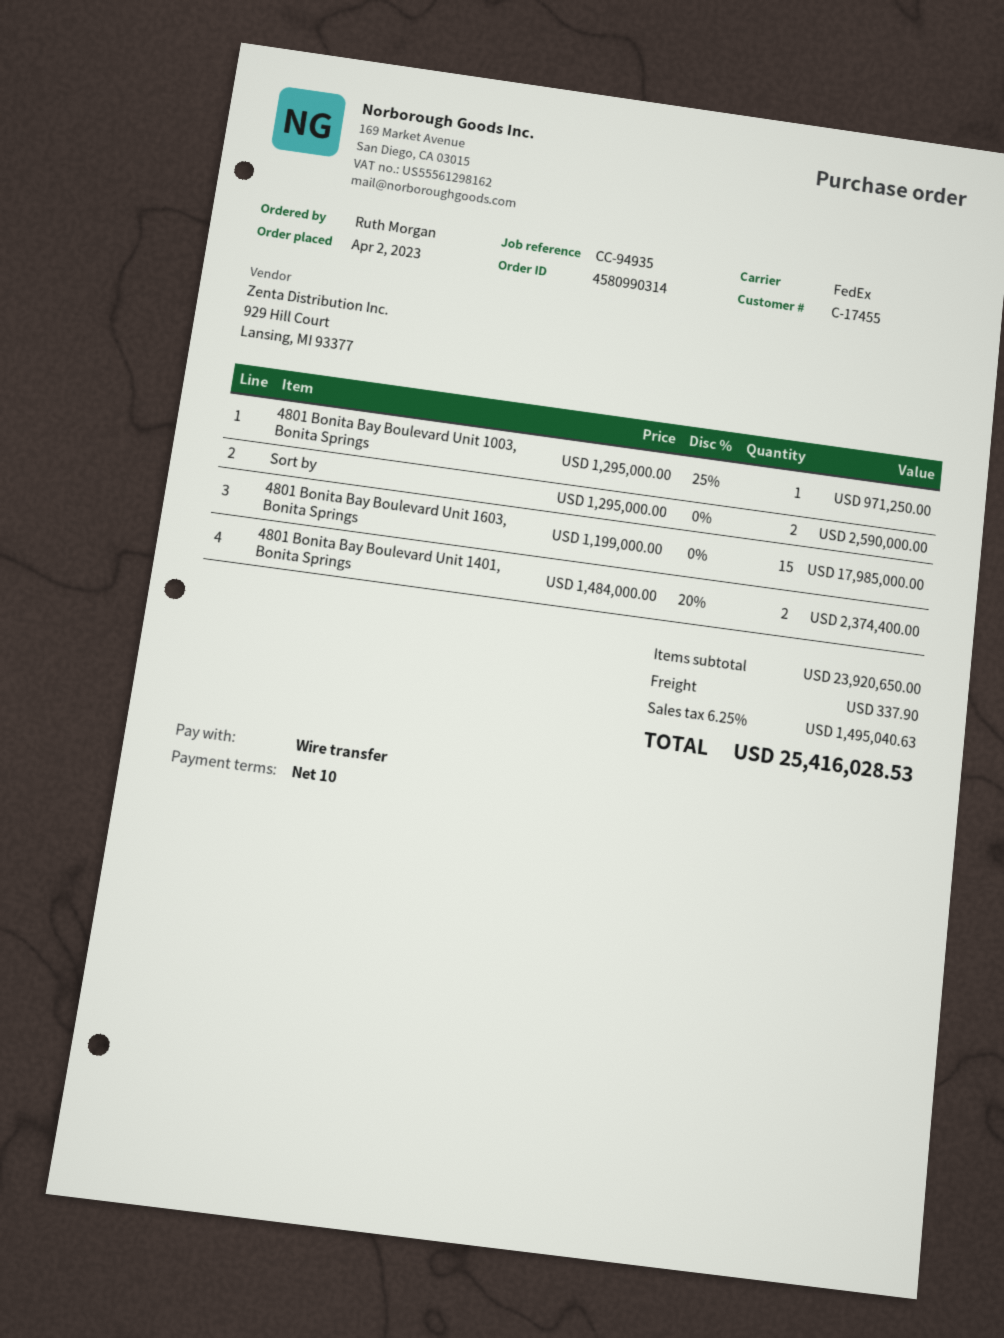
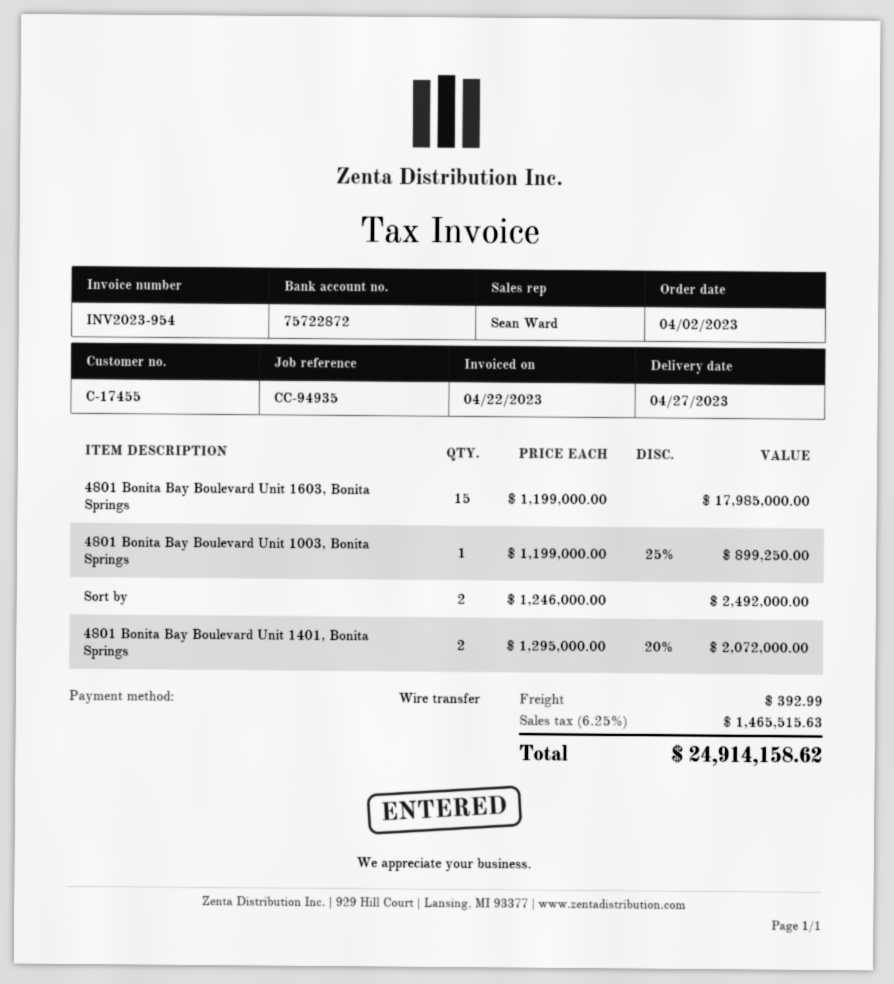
4801 Bonita Bay Boulevard Unit 1003, Bonita Springs: 1 x 1295000.00 - 25% = 971250.00 -> 1 x 1199000.00 - 25% = 899250.00
Sort by: 2 x 1295000.00 = 2590000.00 -> 2 x 1246000.00 = 2492000.00
4801 Bonita Bay Boulevard Unit 1401, Bonita Springs: 2 x 1484000.00 - 20% = 2374400.00 -> 2 x 1295000.00 - 20% = 2072000.00
shipping: 337.90 -> 392.99
tax: 6.25% = 1495040.63 -> 6.25% = 1465515.63
total: 25416028.53 -> 24914158.62

